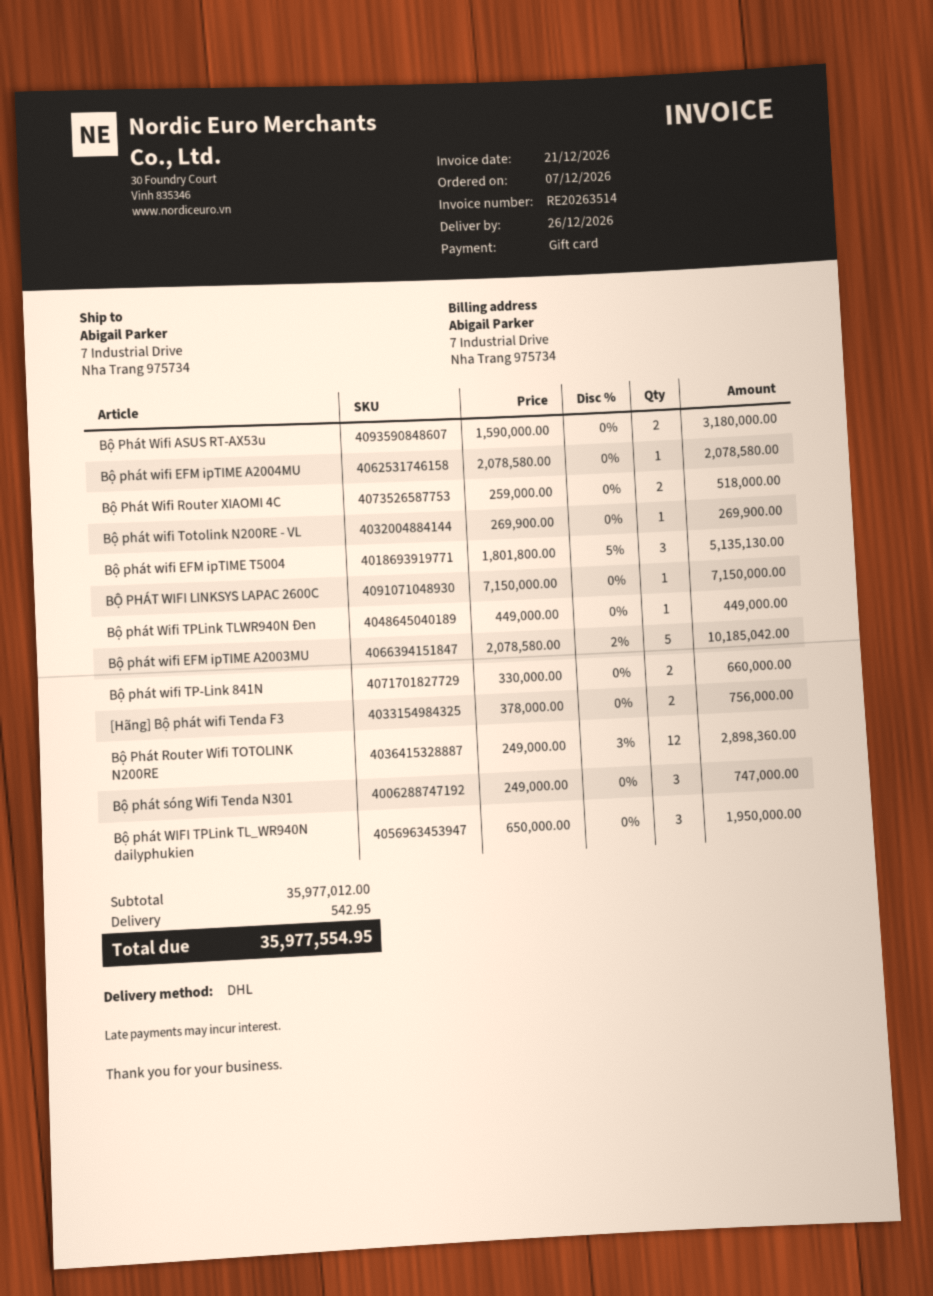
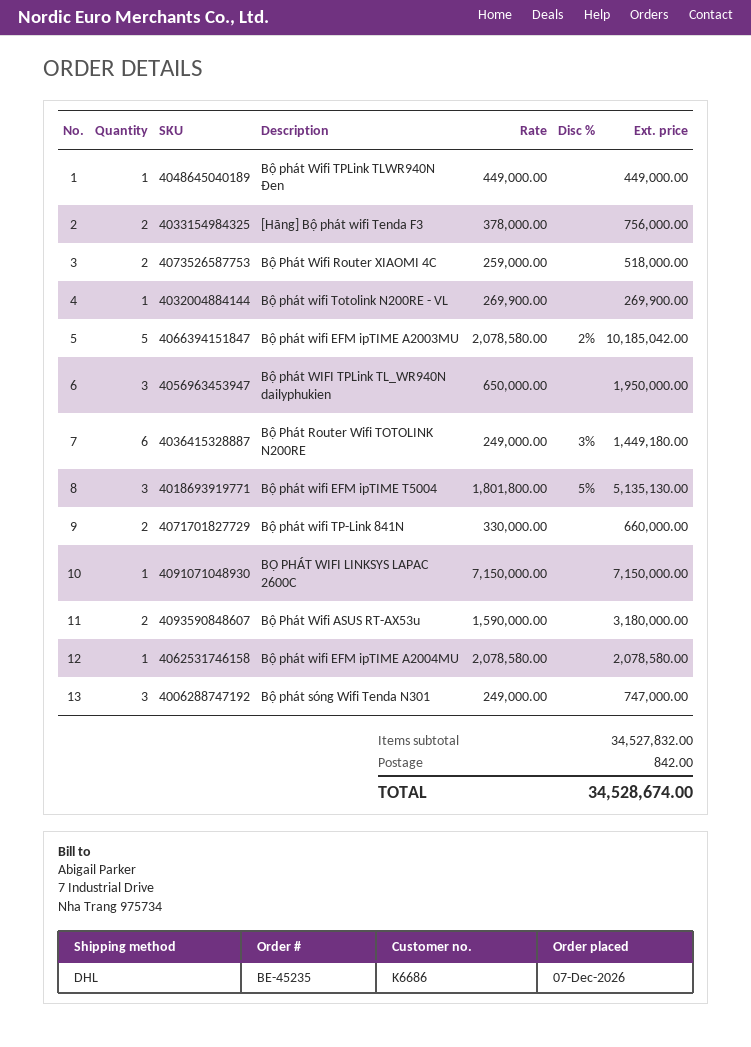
Bộ Phát Router Wifi TOTOLINK N200RE: 12 x 249000.00 - 3% = 2898360.00 -> 6 x 249000.00 - 3% = 1449180.00
subtotal: 35977012.00 -> 34527832.00
shipping: 542.95 -> 842.00
total: 35977554.95 -> 34528674.00

